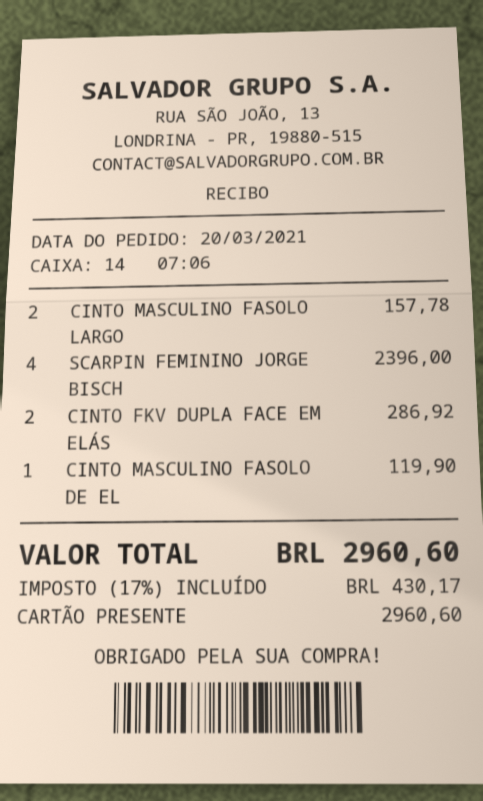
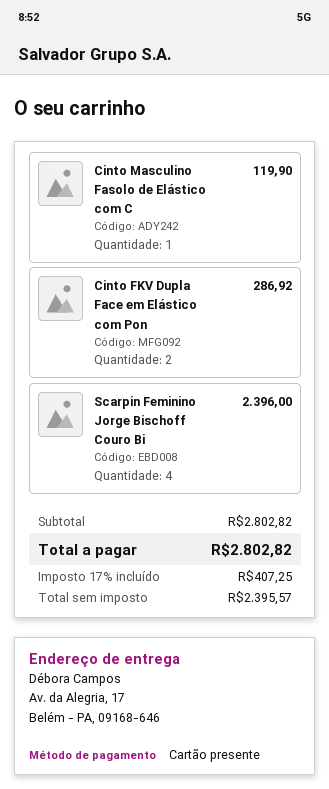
CINTO MASCULINO FASOLO LARGO: 2 for 157.78 -> none
tax: 17% = 430.17 -> 17% = 407.25
total: 2960.60 -> 2802.82

